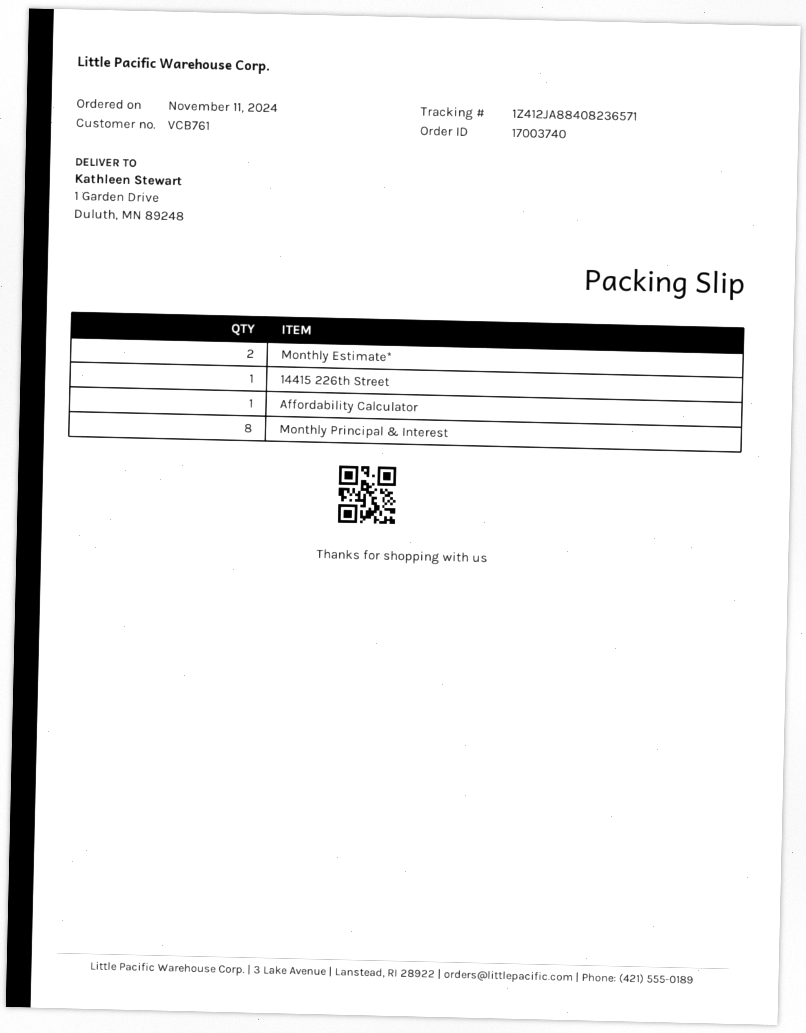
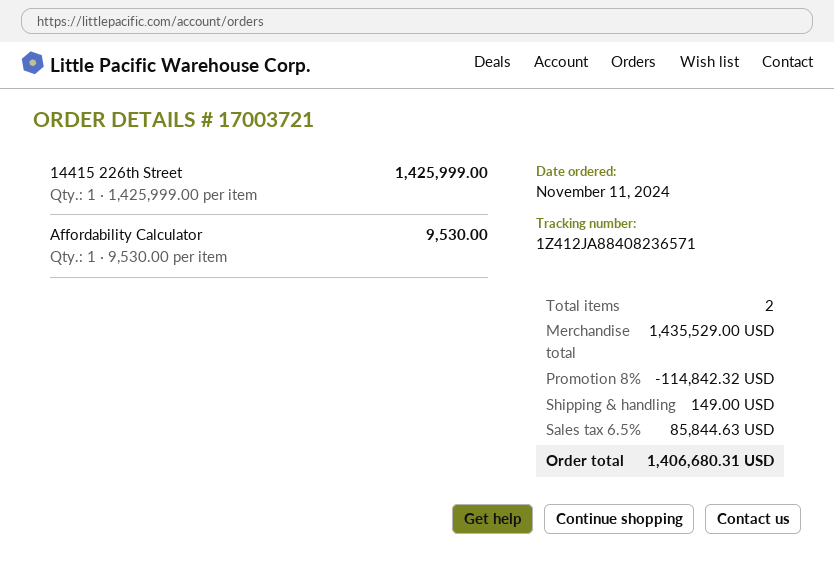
order number: 17003740 -> 17003721
Monthly Estimate*: 2 -> none
Monthly Principal & Interest: 8 -> none

